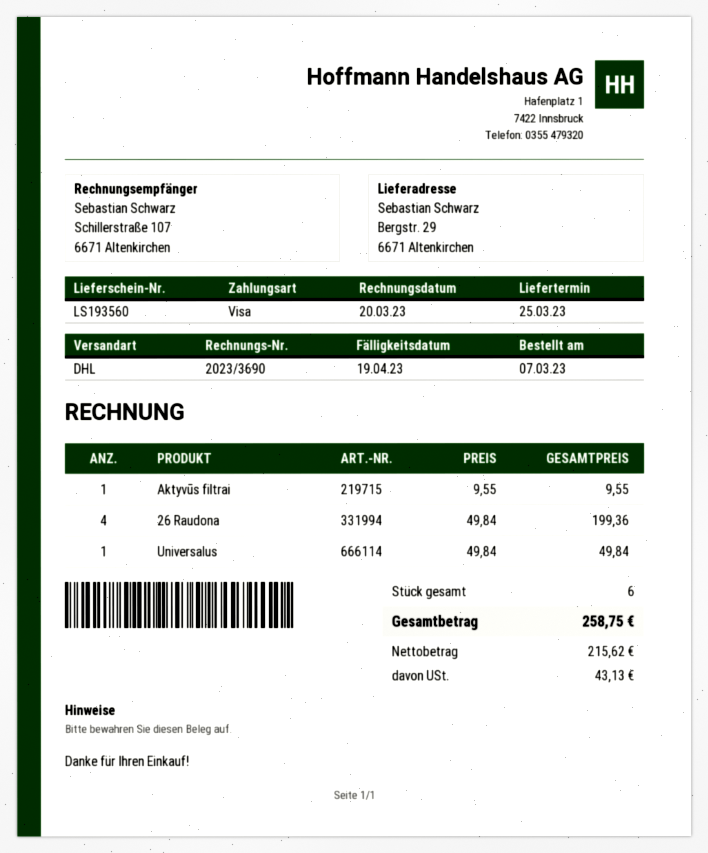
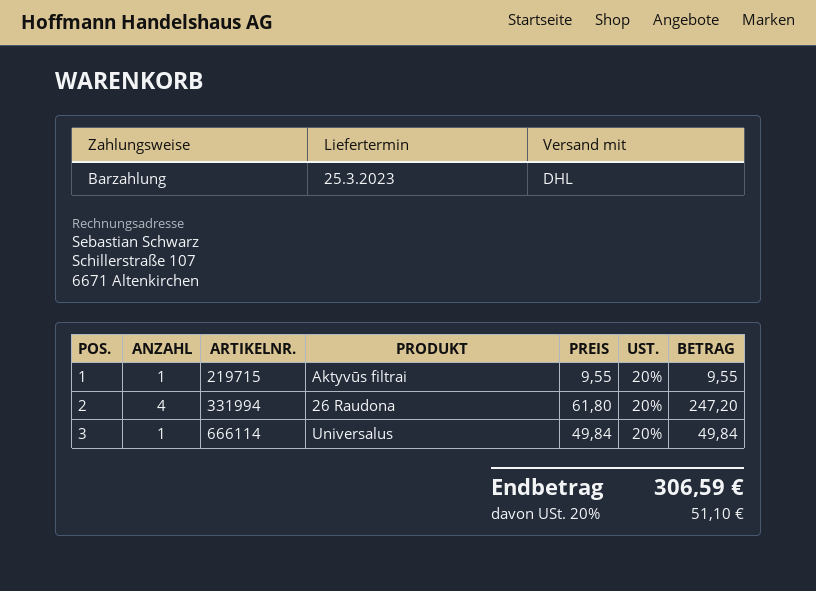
payment method: Visa -> cash
26 Raudona: 4 x 49.84 = 199.36 -> 4 x 61.80 = 247.20
tax: 43.13 -> 51.10
total: 258.75 -> 306.59

